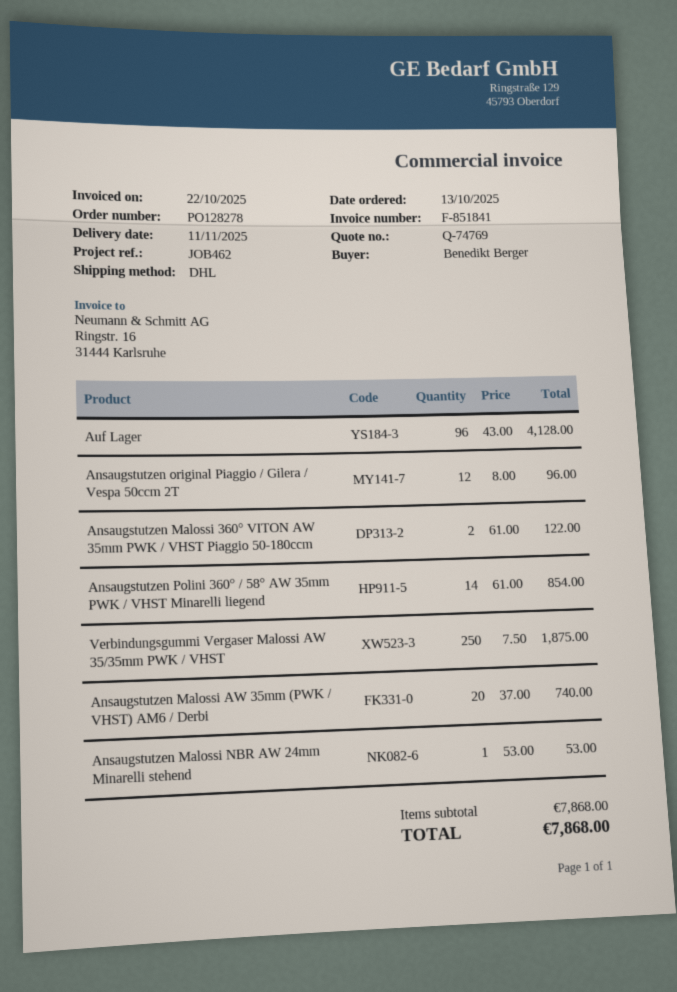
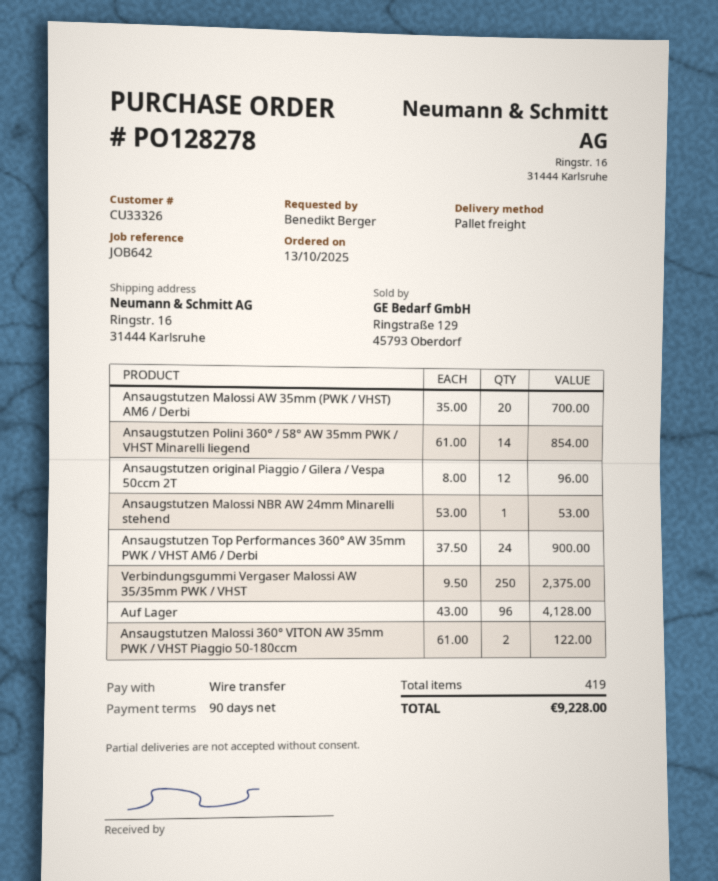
reference: JOB462 -> JOB642
shipping method: DHL -> pallet freight
Verbindungsgummi Vergaser Malossi AW 35/35mm PWK / VHST: 250 x 7.50 = 1875.00 -> 250 x 9.50 = 2375.00
Ansaugstutzen Malossi AW 35mm (PWK / VHST) AM6 / Derbi: 20 x 37.00 = 740.00 -> 20 x 35.00 = 700.00
Ansaugstutzen Top Performances 360° AW 35mm PWK / VHST AM6 / Derbi: none -> 24 x 37.50 = 900.00
total: 7868.00 -> 9228.00

